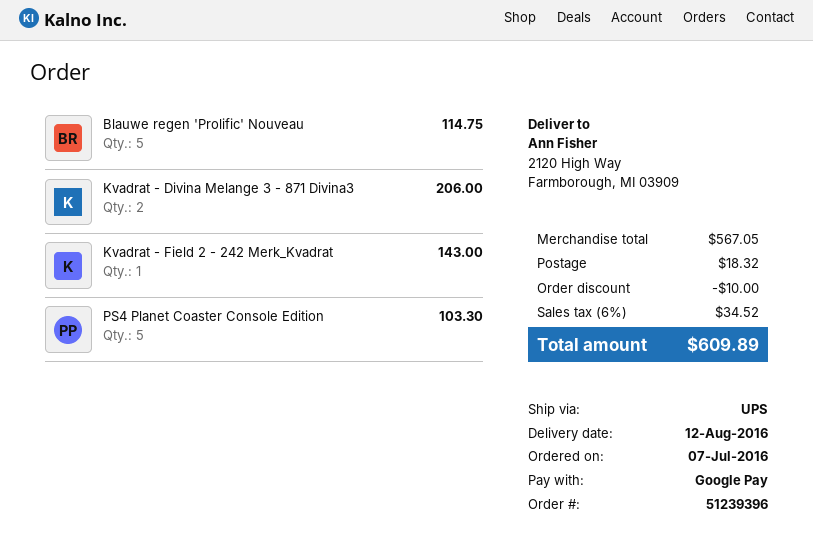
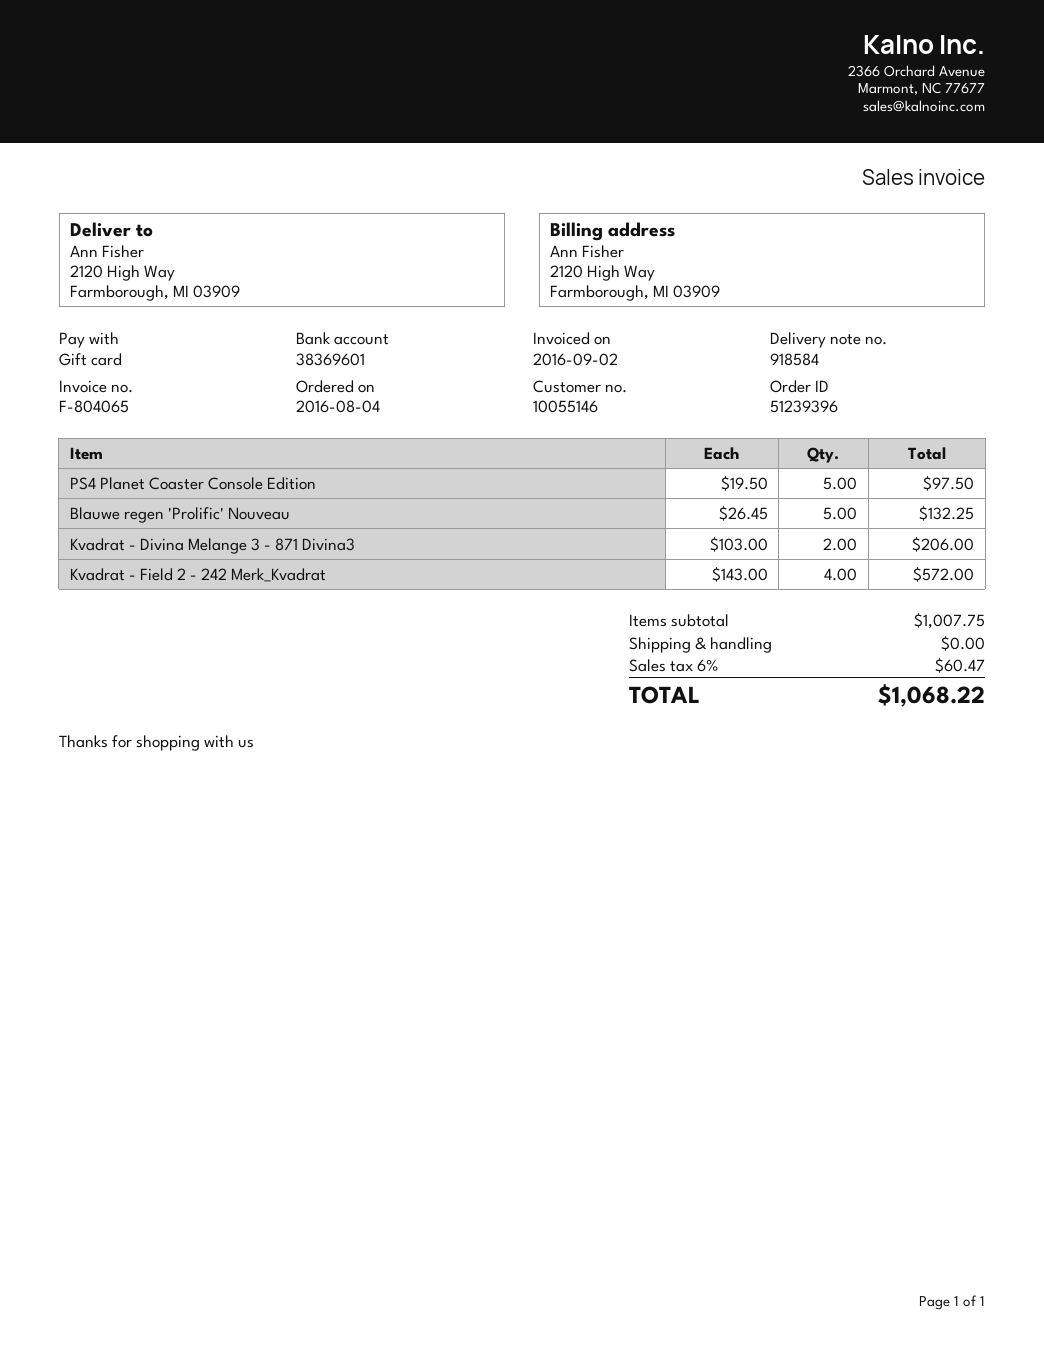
order date: 2016-07-07 -> 2016-08-04
payment method: Google Pay -> gift card
Blauwe regen 'Prolific' Nouveau: 5 for 114.75 -> 5 for 132.25
Kvadrat - Field 2 - 242 Merk_Kvadrat: 1 for 143.00 -> 4 for 572.00
PS4 Planet Coaster Console Edition: 5 for 103.30 -> 5 for 97.50
subtotal: 567.05 -> 1007.75
discount: 10.00 -> none
shipping: 18.32 -> 0.00
tax: 6% = 34.52 -> 6% = 60.47
total: 609.89 -> 1068.22

